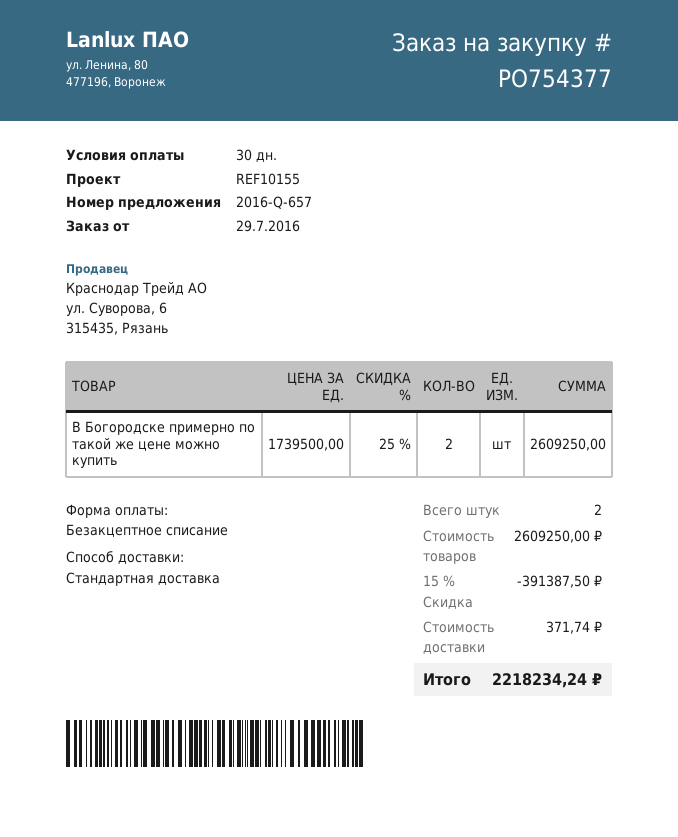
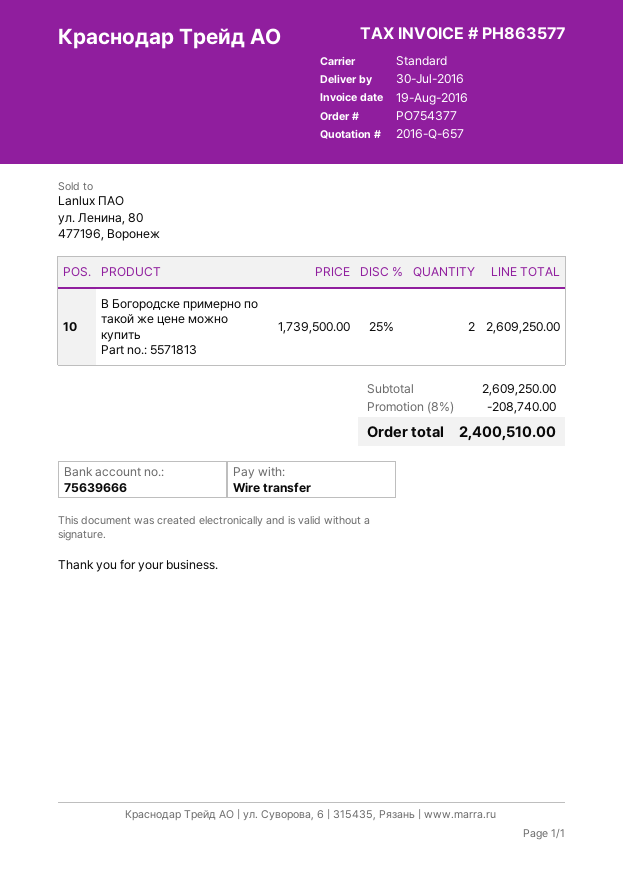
payment method: direct debit -> bank transfer
discount: 15% = 391387.50 -> 8% = 208740.00
shipping: 371.74 -> none
total: 2218234.24 -> 2400510.00

